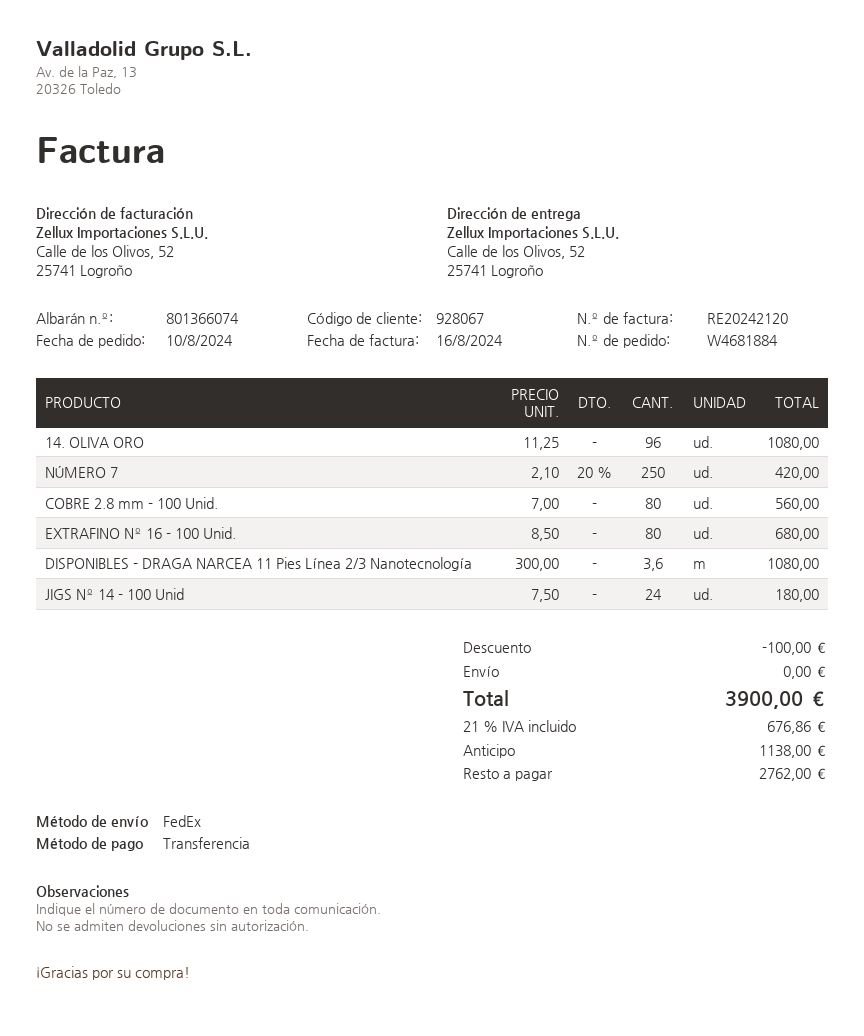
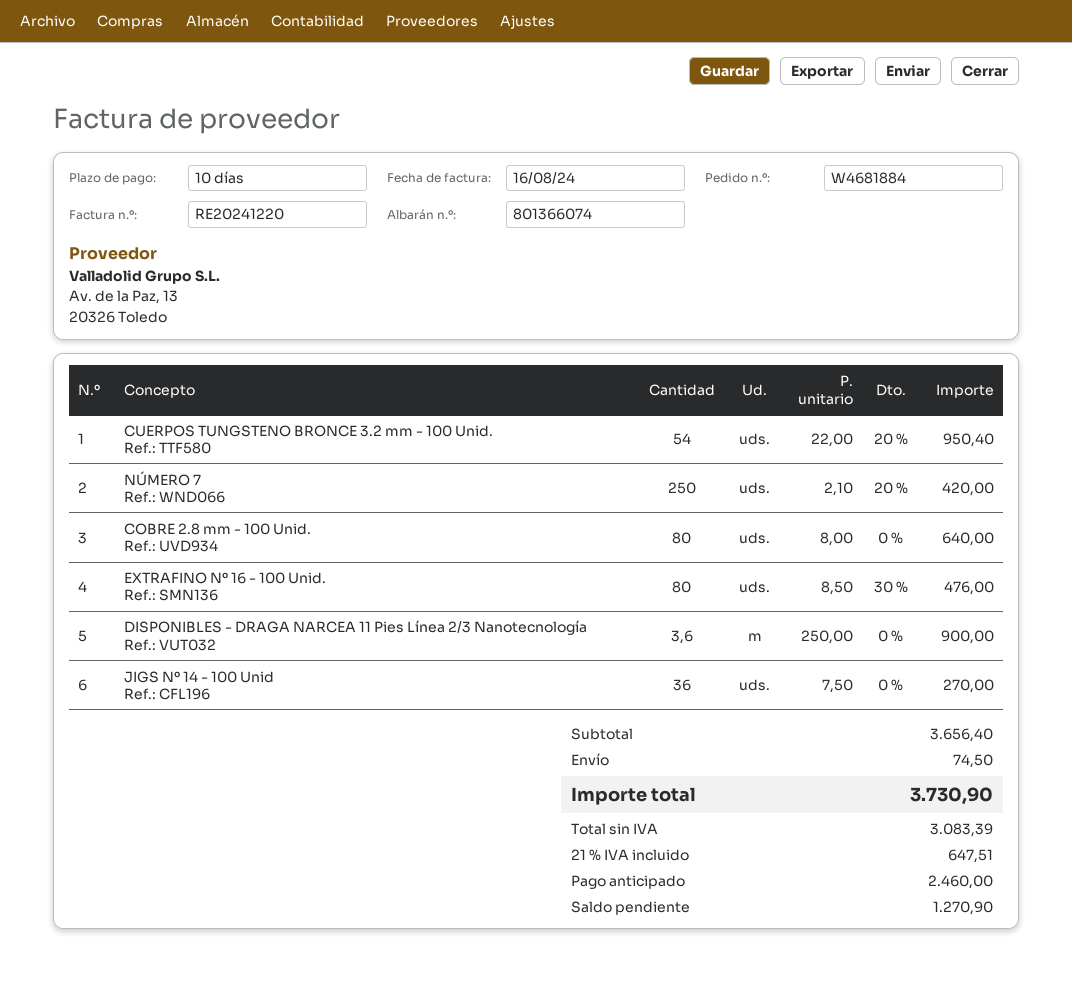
invoice number: RE20242120 -> RE20241220
14. OLIVA ORO: 96 x 11.25 = 1080.00 -> none
COBRE 2.8 mm - 100 Unid.: 80 x 7.00 = 560.00 -> 80 x 8.00 = 640.00
EXTRAFINO Nº 16 - 100 Unid.: 80 x 8.50 = 680.00 -> 80 x 8.50 - 30% = 476.00
DISPONIBLES - DRAGA NARCEA 11 Pies Línea 2/3 Nanotecnología: 3.6 x 300.00 = 1080.00 -> 3.6 x 250.00 = 900.00
JIGS Nº 14 - 100 Unid: 24 x 7.50 = 180.00 -> 36 x 7.50 = 270.00
CUERPOS TUNGSTENO BRONCE 3.2 mm - 100 Unid.: none -> 54 x 22.00 - 20% = 950.40
discount: 100.00 -> none
shipping: 0.00 -> 74.50
tax: 21% = 676.86 -> 21% = 647.51
total: 3900.00 -> 3730.90
deposit: 1138.00 -> 2460.00
balance: 2762.00 -> 1270.90

